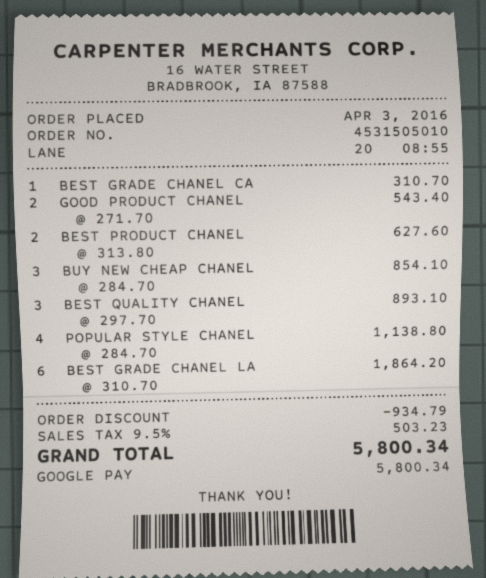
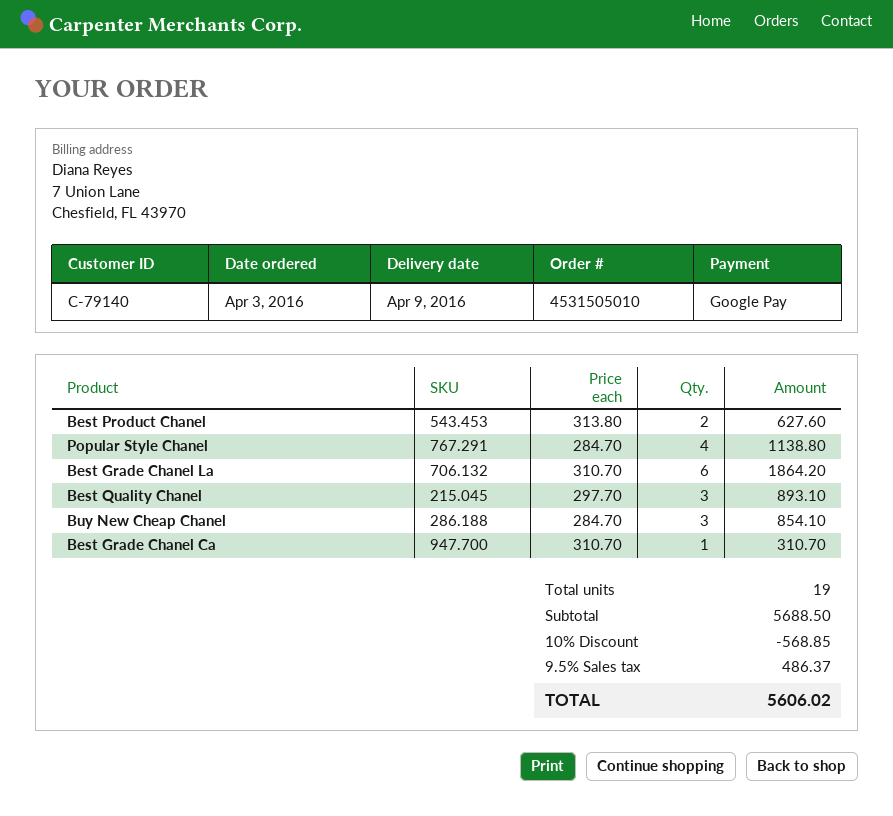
GOOD PRODUCT CHANEL: 2 x 271.70 = 543.40 -> none
discount: 934.79 -> 568.85
tax: 9.5% = 503.23 -> 9.5% = 486.37
total: 5800.34 -> 5606.02

